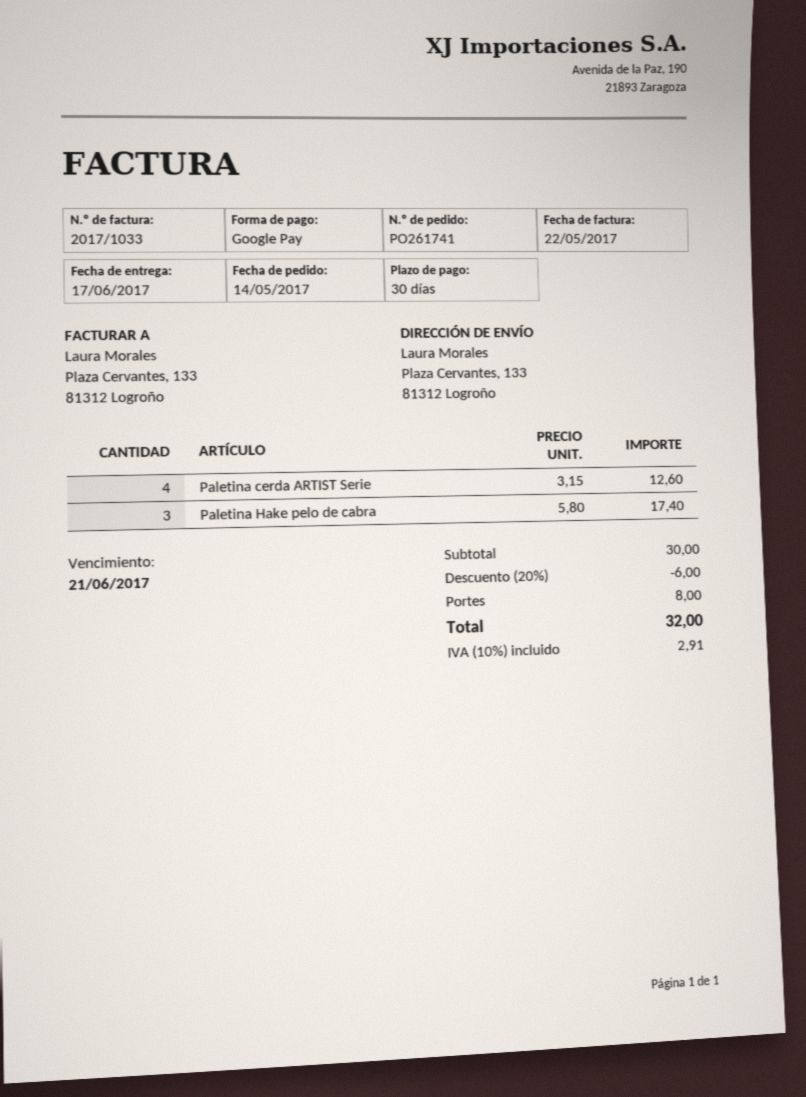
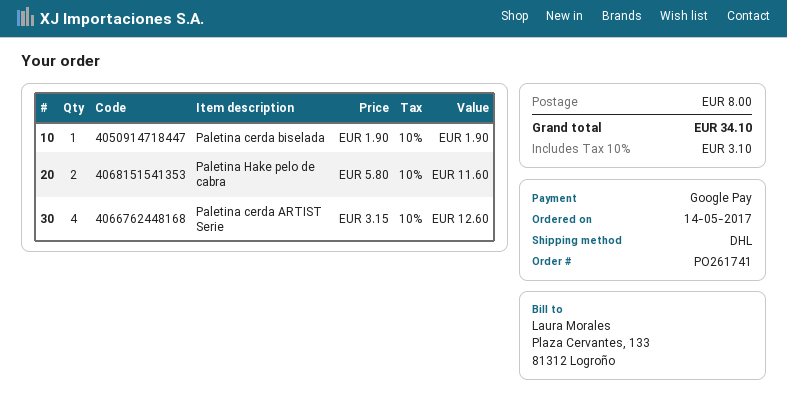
Paletina Hake pelo de cabra: 3 x 5.80 = 17.40 -> 2 x 5.80 = 11.60
Paletina cerda biselada: none -> 1 x 1.90 = 1.90
discount: 20% = 6.00 -> none
tax: 10% = 2.91 -> 10% = 3.10
total: 32.00 -> 34.10

